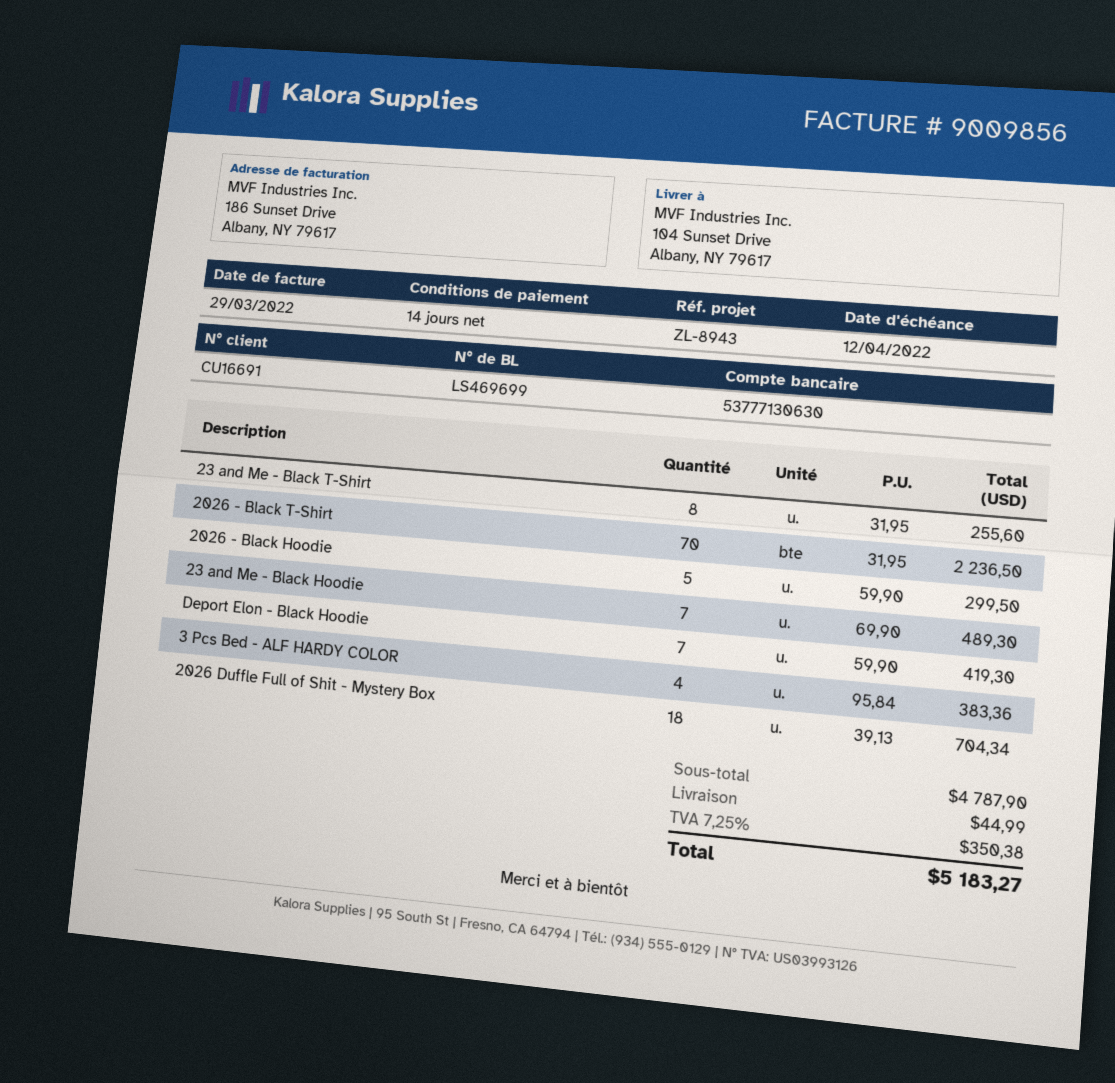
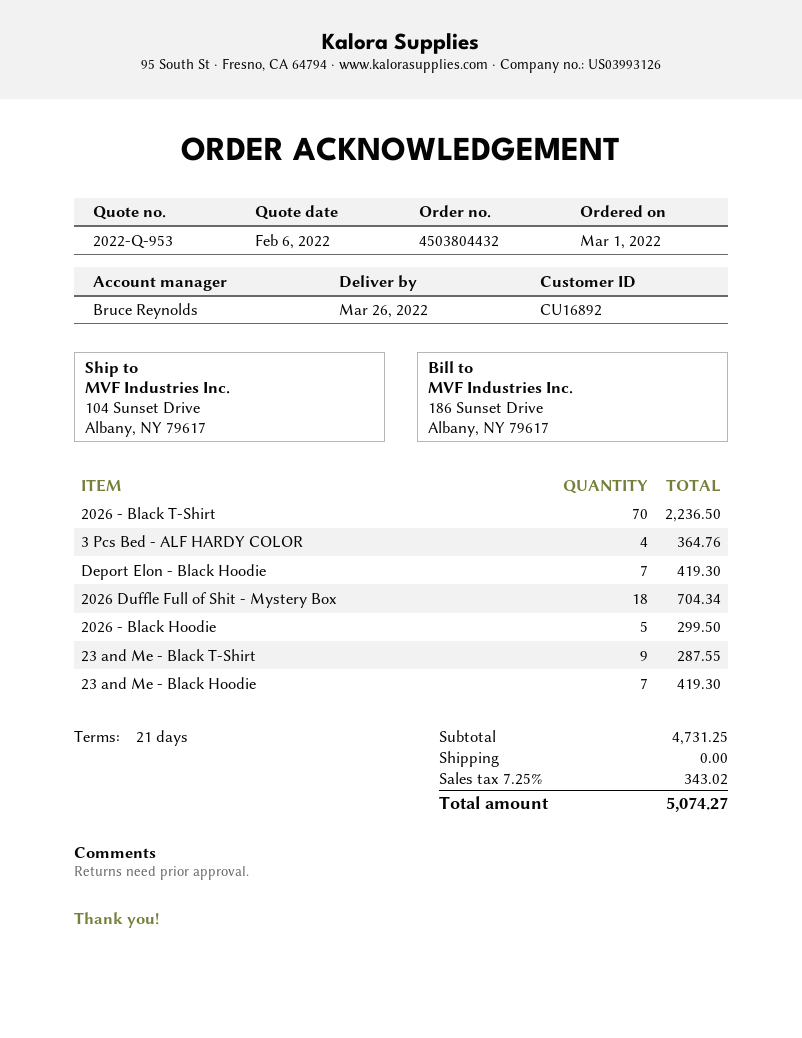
payment terms: 14 days -> 21 days
customer number: CU16691 -> CU16892
23 and Me - Black T-Shirt: 8 for 255.60 -> 9 for 287.55
23 and Me - Black Hoodie: 7 for 489.30 -> 7 for 419.30
3 Pcs Bed - ALF HARDY COLOR: 4 for 383.36 -> 4 for 364.76
subtotal: 4787.90 -> 4731.25
shipping: 44.99 -> 0.00
tax: 7.25% = 350.38 -> 7.25% = 343.02
total: 5183.27 -> 5074.27

